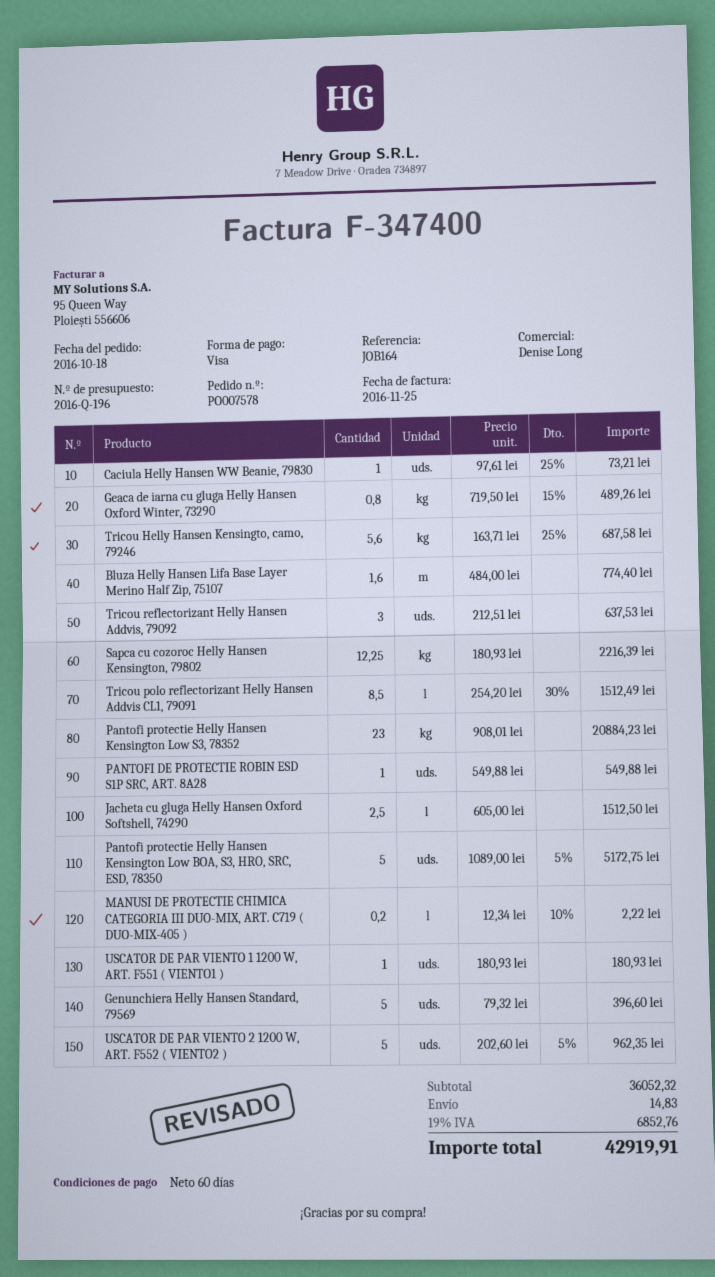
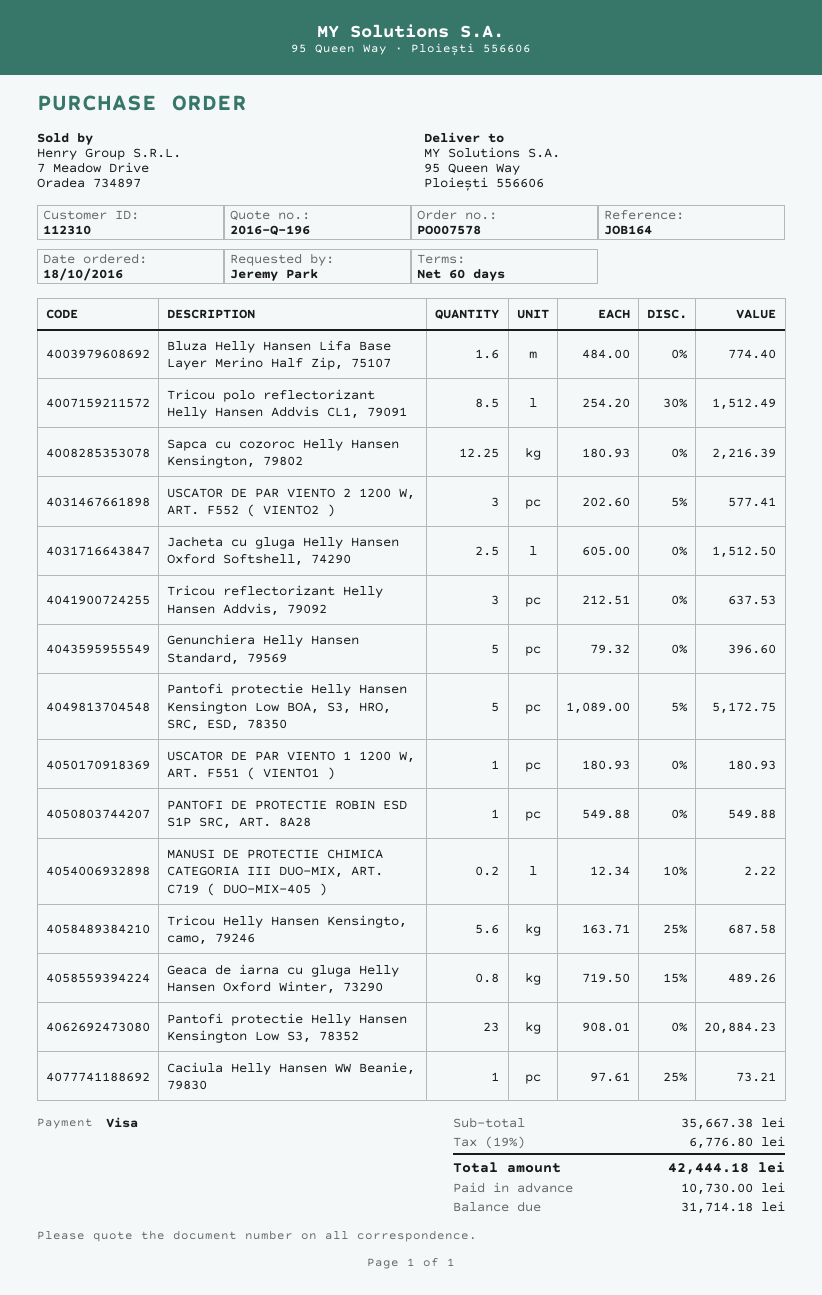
USCATOR DE PAR VIENTO 2 1200 W, ART. F552 ( VIENTO2 ): 5 x 202.60 - 5% = 962.35 -> 3 x 202.60 - 5% = 577.41
subtotal: 36052.32 -> 35667.38
shipping: 14.83 -> none
tax: 19% = 6852.76 -> 19% = 6776.80
total: 42919.91 -> 42444.18

